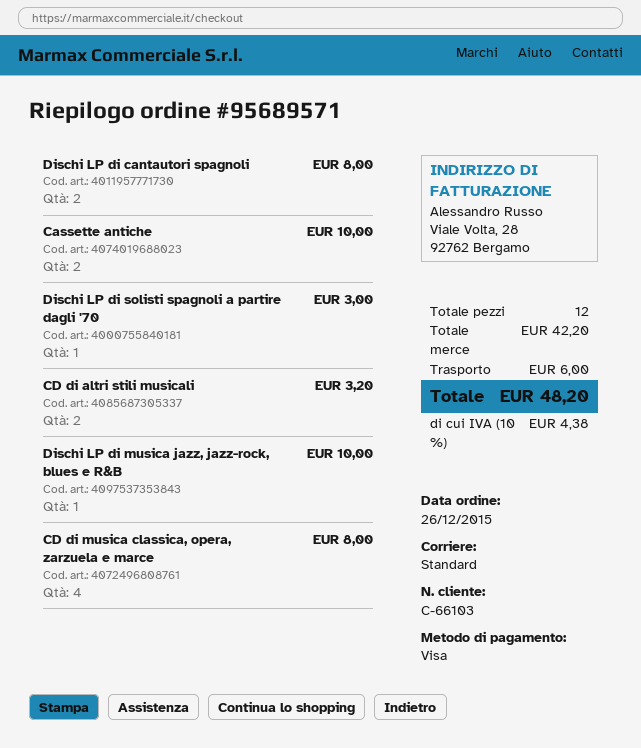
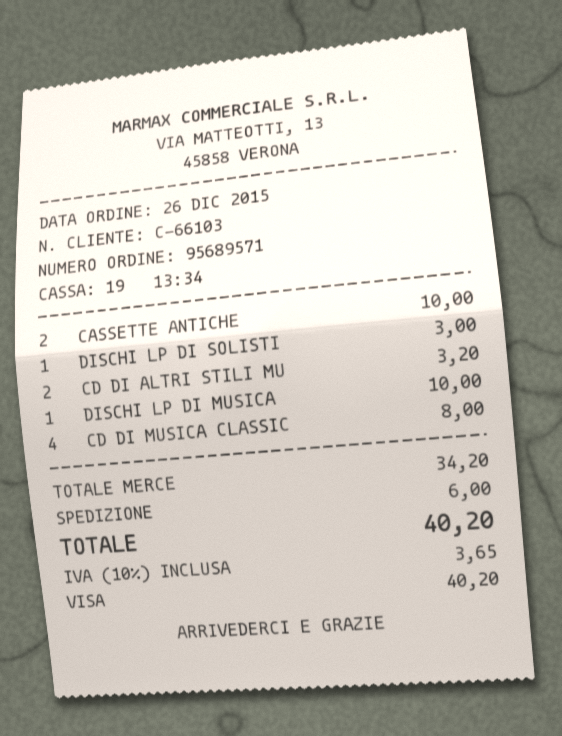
Dischi LP di cantautori spagnoli: 2 for 8.00 -> none
subtotal: 42.20 -> 34.20
tax: 10% = 4.38 -> 10% = 3.65
total: 48.20 -> 40.20

